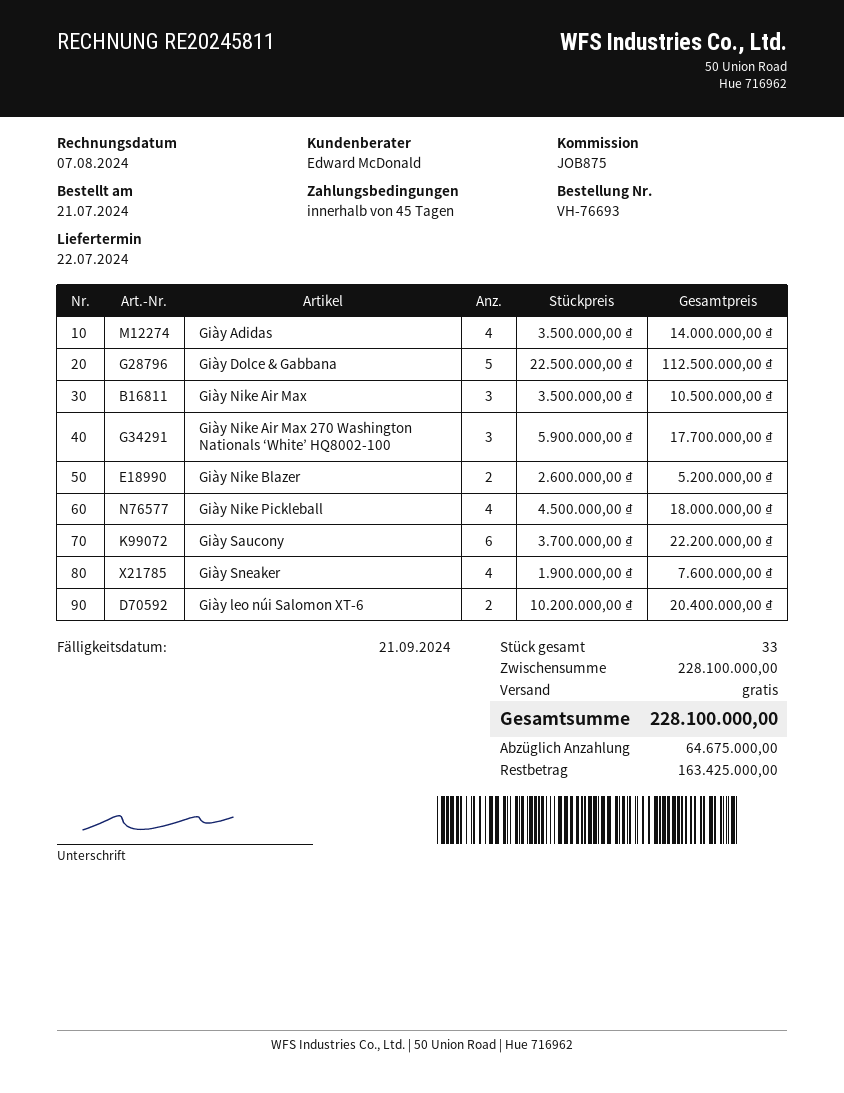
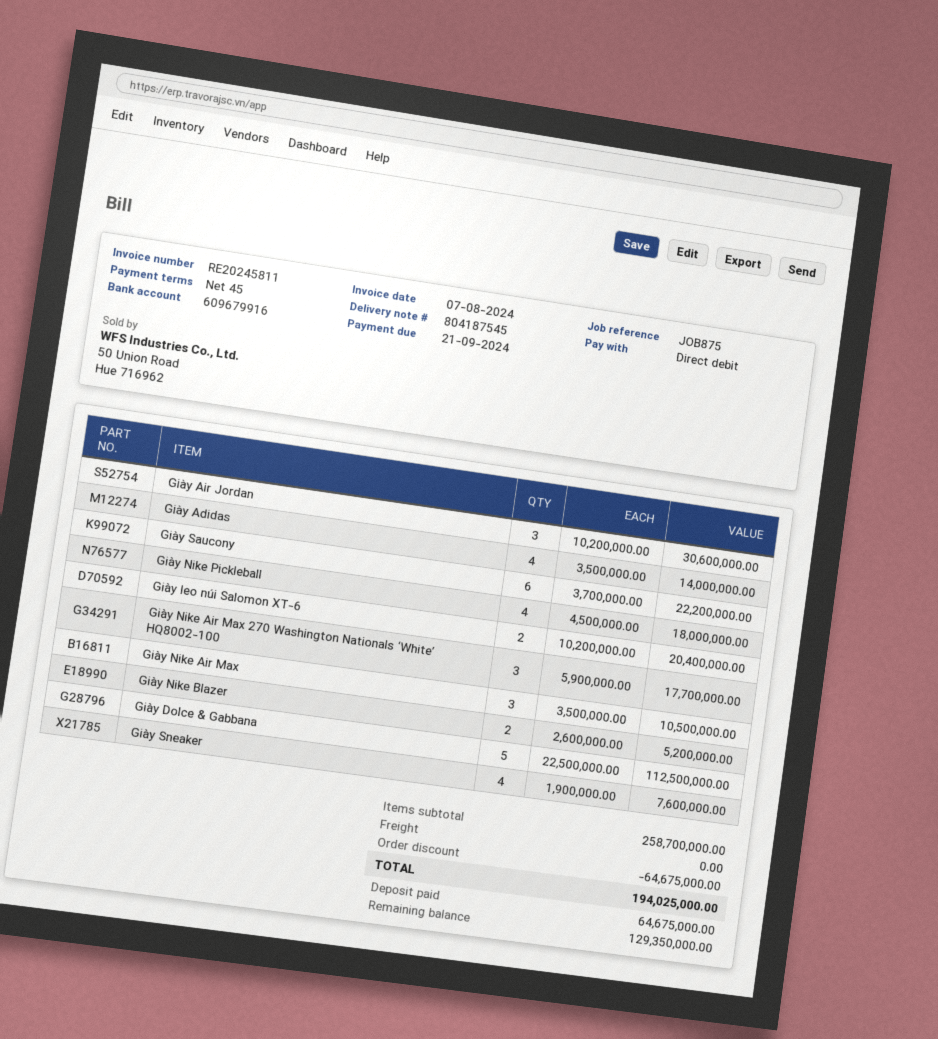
Giày Air Jordan: none -> 3 x 10200000.00 = 30600000.00
subtotal: 228100000.00 -> 258700000.00
discount: none -> 64675000.00
total: 228100000.00 -> 194025000.00
balance: 163425000.00 -> 129350000.00

